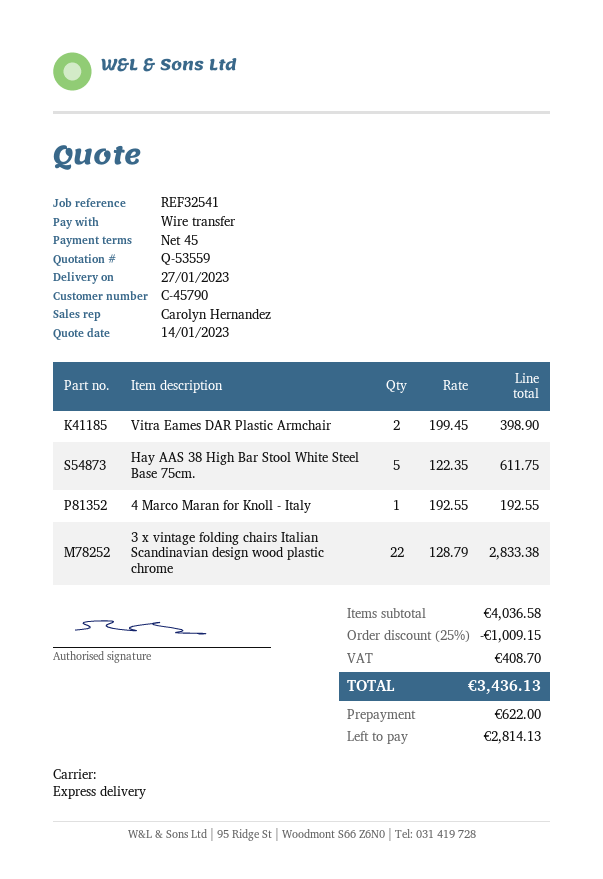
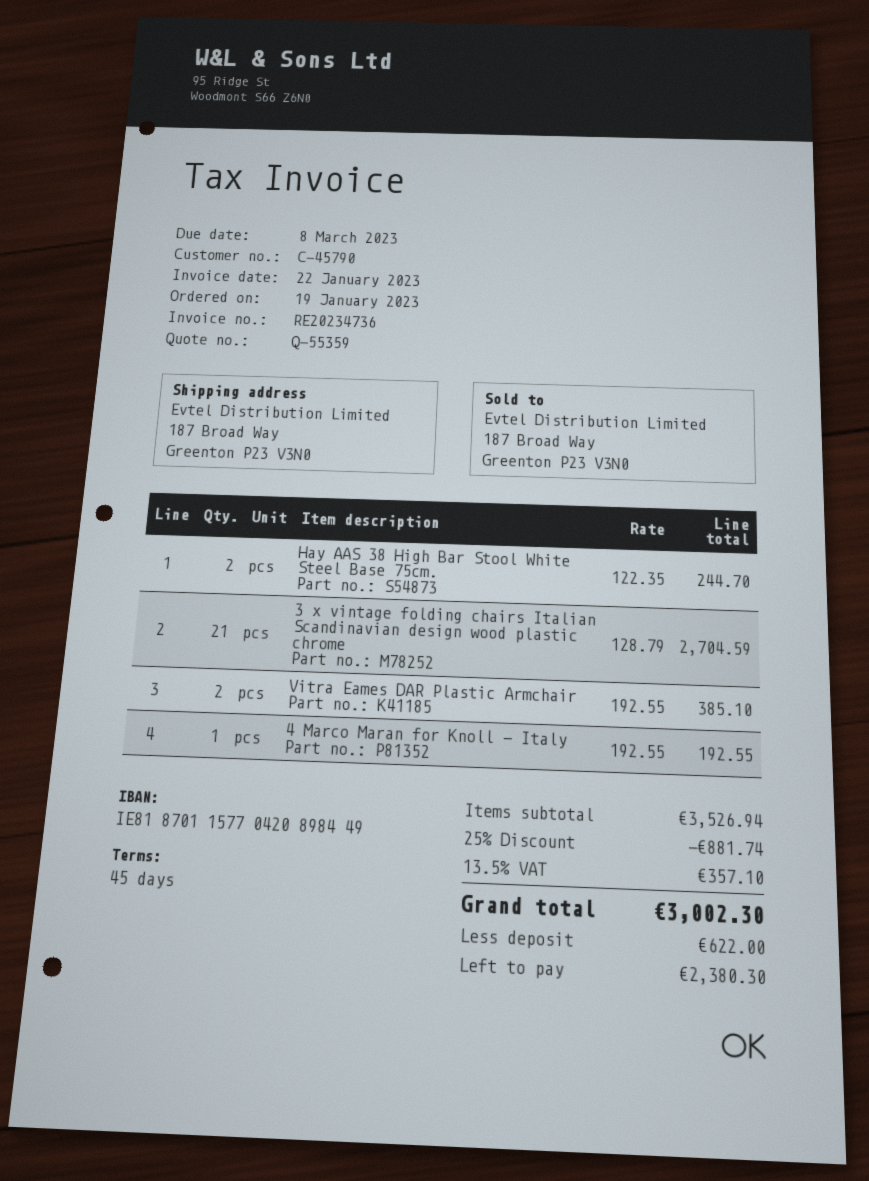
quote number: Q-53559 -> Q-55359
Vitra Eames DAR Plastic Armchair: 2 x 199.45 = 398.90 -> 2 x 192.55 = 385.10
Hay AAS 38 High Bar Stool White Steel Base 75cm.: 5 x 122.35 = 611.75 -> 2 x 122.35 = 244.70
3 x vintage folding chairs Italian Scandinavian design wood plastic chrome: 22 x 128.79 = 2833.38 -> 21 x 128.79 = 2704.59
subtotal: 4036.58 -> 3526.94
discount: 25% = 1009.15 -> 25% = 881.74
tax: 408.70 -> 357.10
total: 3436.13 -> 3002.30
balance: 2814.13 -> 2380.30

